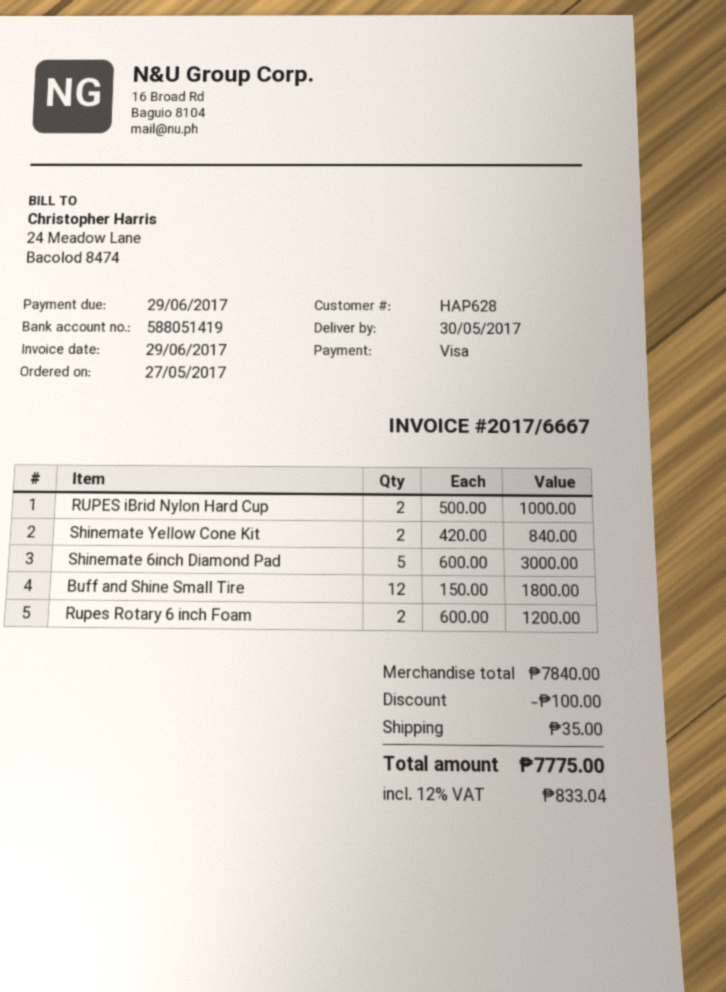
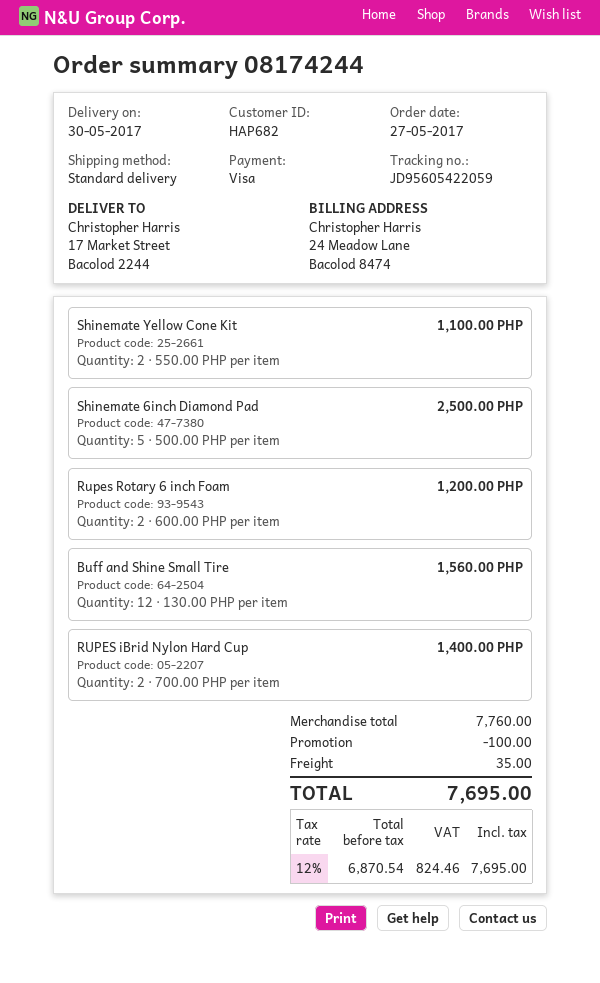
customer number: HAP628 -> HAP682
RUPES iBrid Nylon Hard Cup: 2 x 500.00 = 1000.00 -> 2 x 700.00 = 1400.00
Shinemate Yellow Cone Kit: 2 x 420.00 = 840.00 -> 2 x 550.00 = 1100.00
Shinemate 6inch Diamond Pad: 5 x 600.00 = 3000.00 -> 5 x 500.00 = 2500.00
Buff and Shine Small Tire: 12 x 150.00 = 1800.00 -> 12 x 130.00 = 1560.00
subtotal: 7840.00 -> 7760.00
tax: 12% = 833.04 -> 12% = 824.46
total: 7775.00 -> 7695.00

